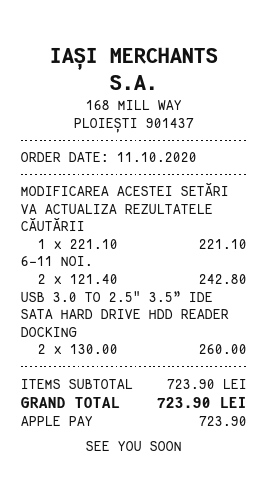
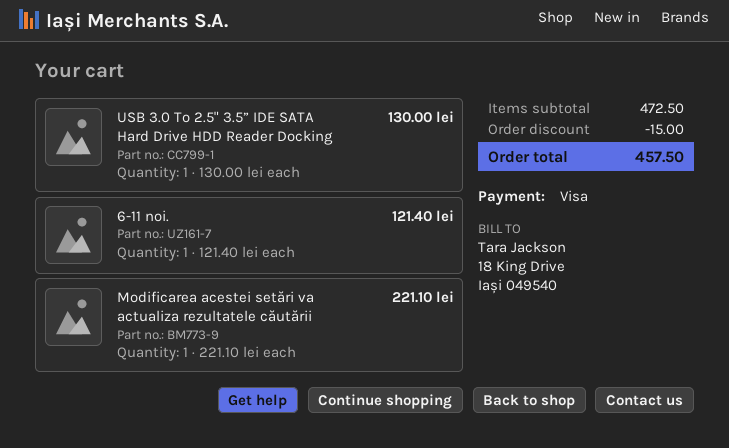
payment method: Apple Pay -> Visa
6-11 NOI.: 2 x 121.40 = 242.80 -> 1 x 121.40 = 121.40
USB 3.0 TO 2.5" 3.5” IDE SATA HARD DRIVE HDD READER DOCKING: 2 x 130.00 = 260.00 -> 1 x 130.00 = 130.00
subtotal: 723.90 -> 472.50
discount: none -> 15.00
total: 723.90 -> 457.50

